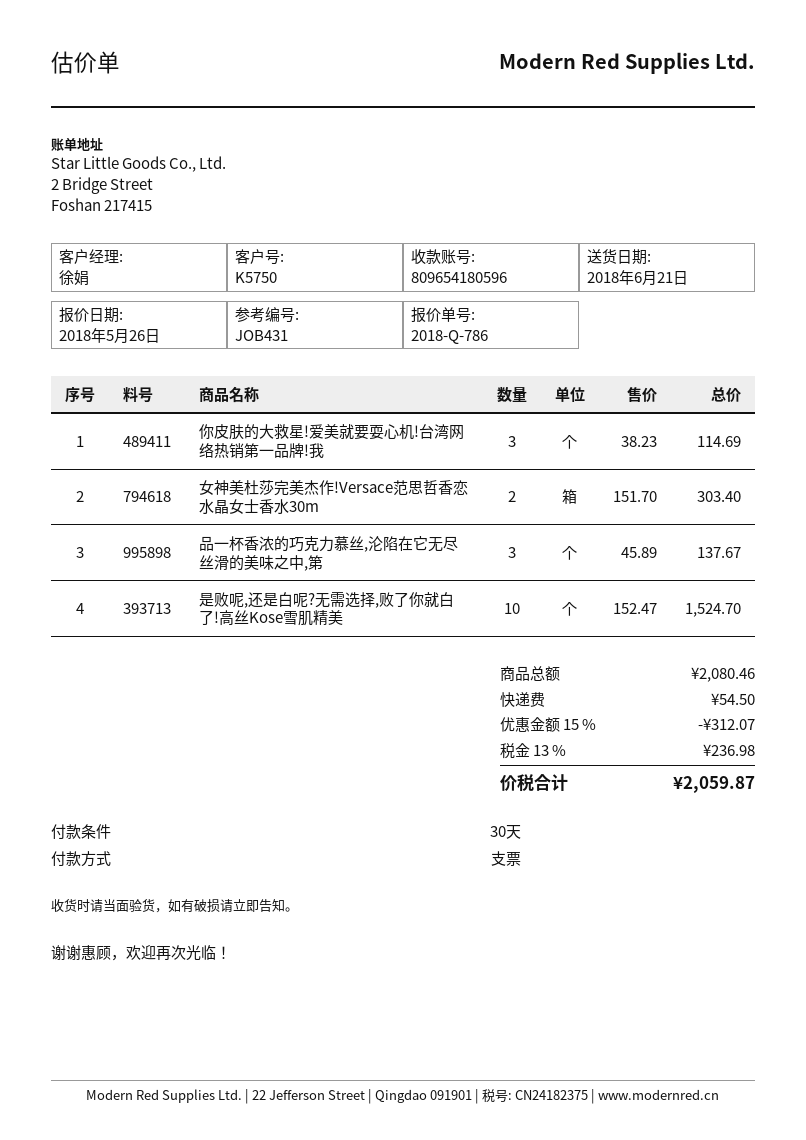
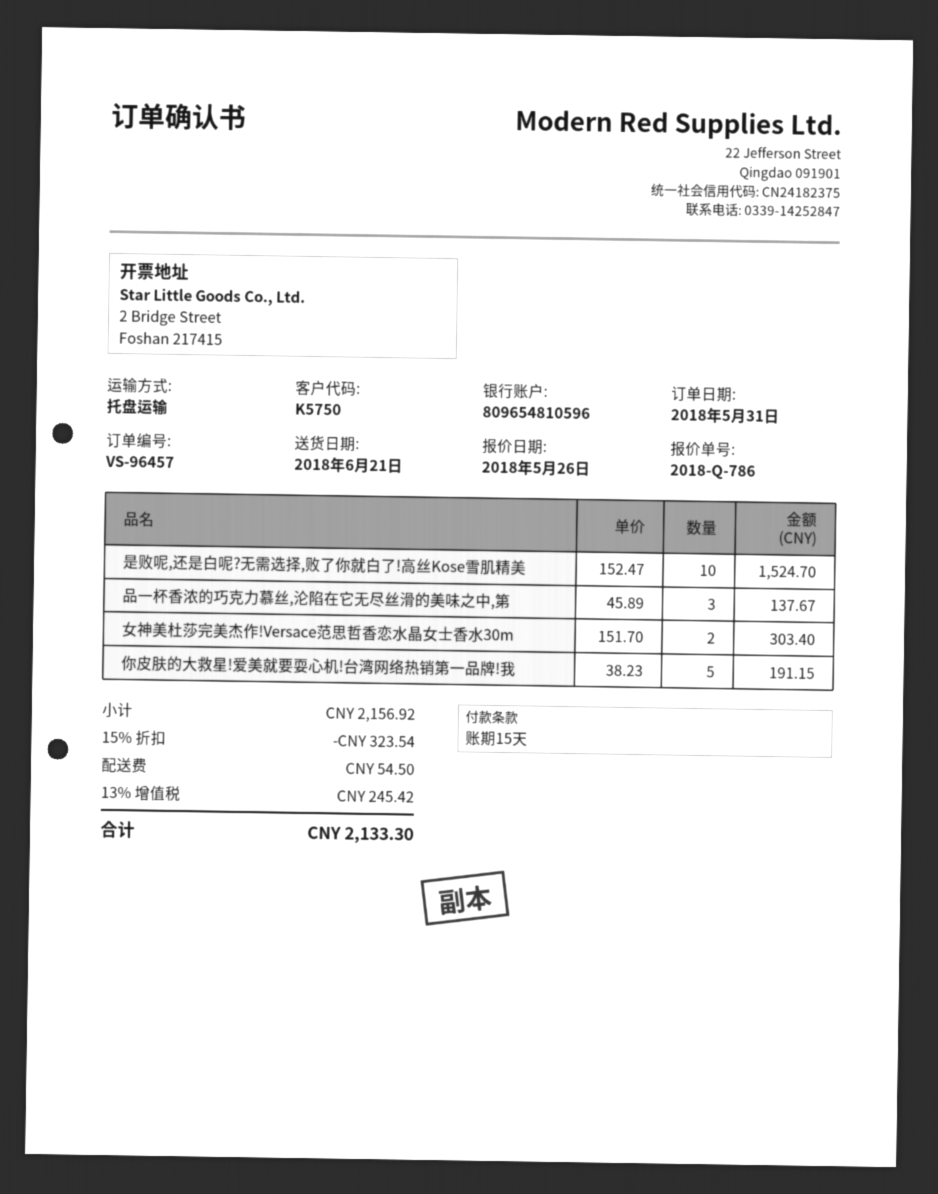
payment terms: 30 days -> 15 days
bank account: 809654180596 -> 809654810596
你皮肤的大救星!爱美就要耍心机!台湾网络热销第一品牌!我: 3 x 38.23 = 114.69 -> 5 x 38.23 = 191.15
subtotal: 2080.46 -> 2156.92
discount: 15% = 312.07 -> 15% = 323.54
tax: 13% = 236.98 -> 13% = 245.42
total: 2059.87 -> 2133.30

